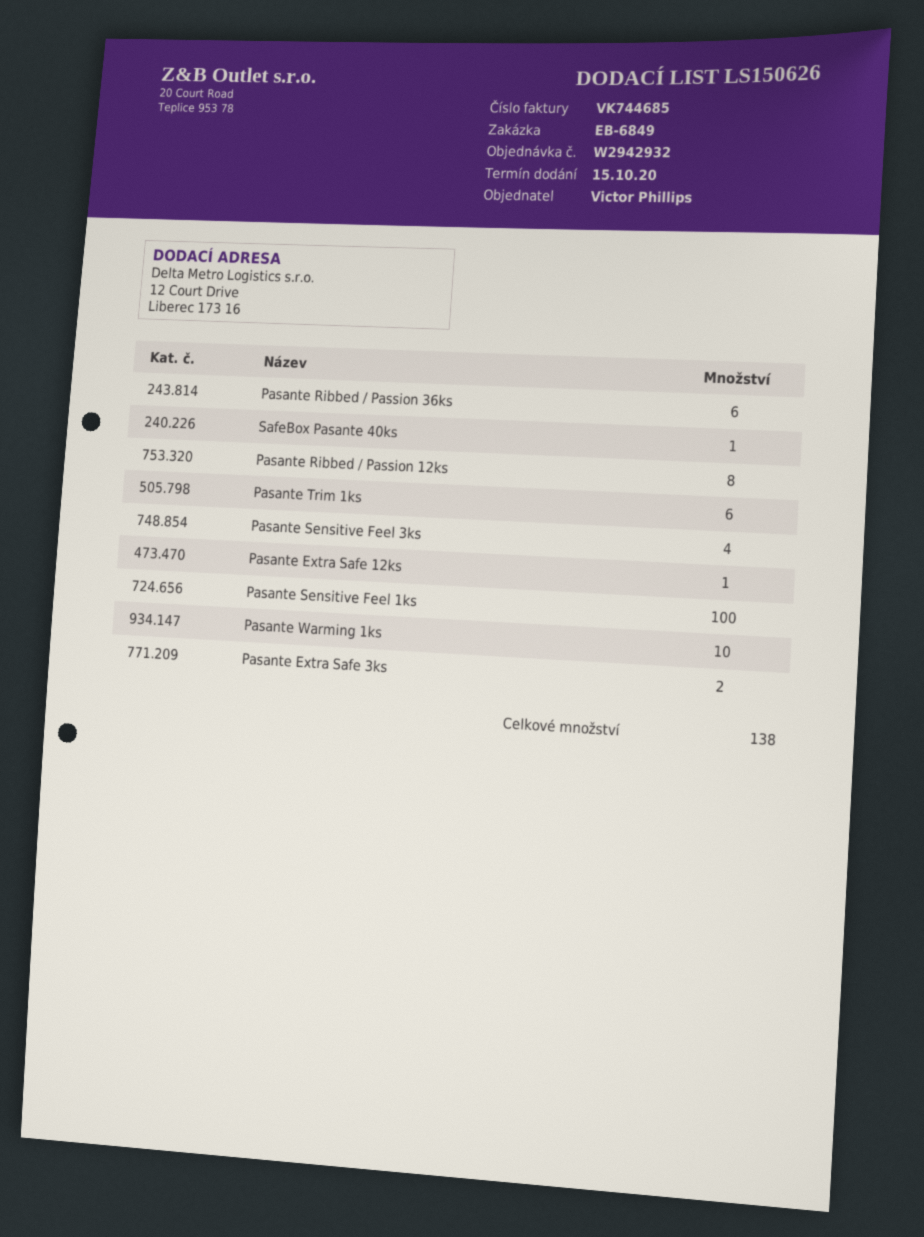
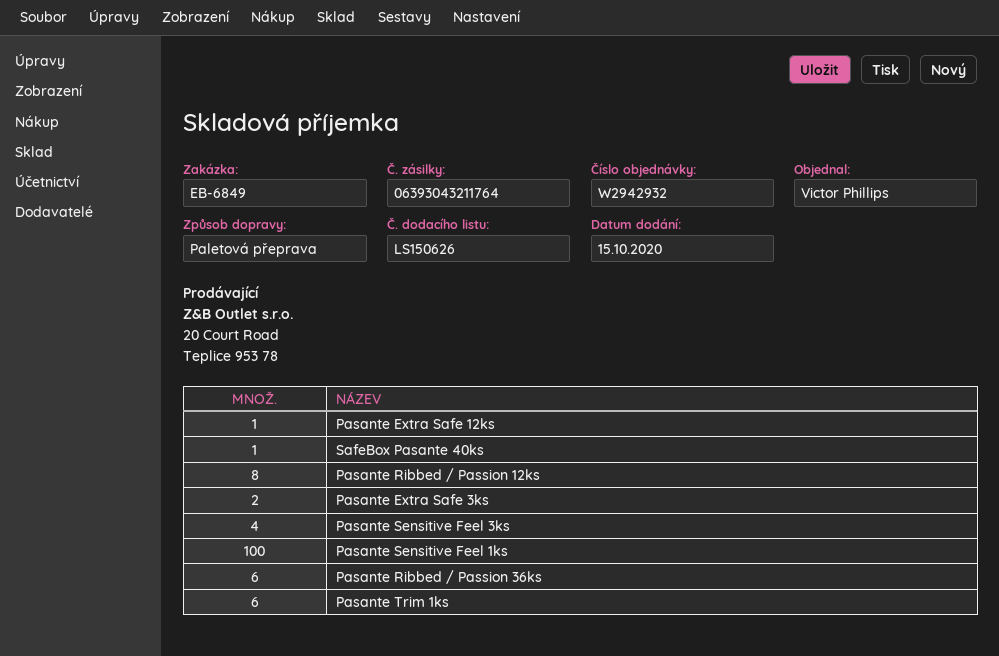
Pasante Warming 1ks: 10 -> none

